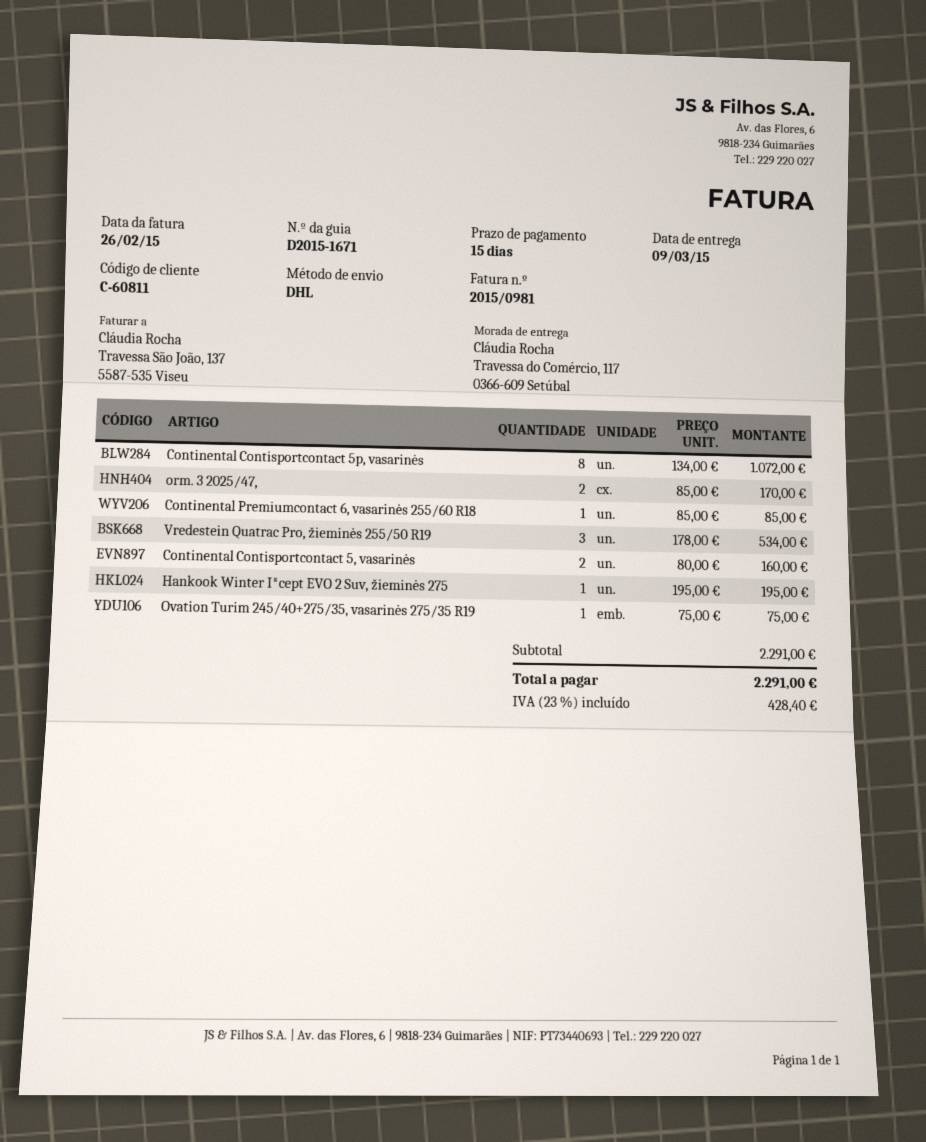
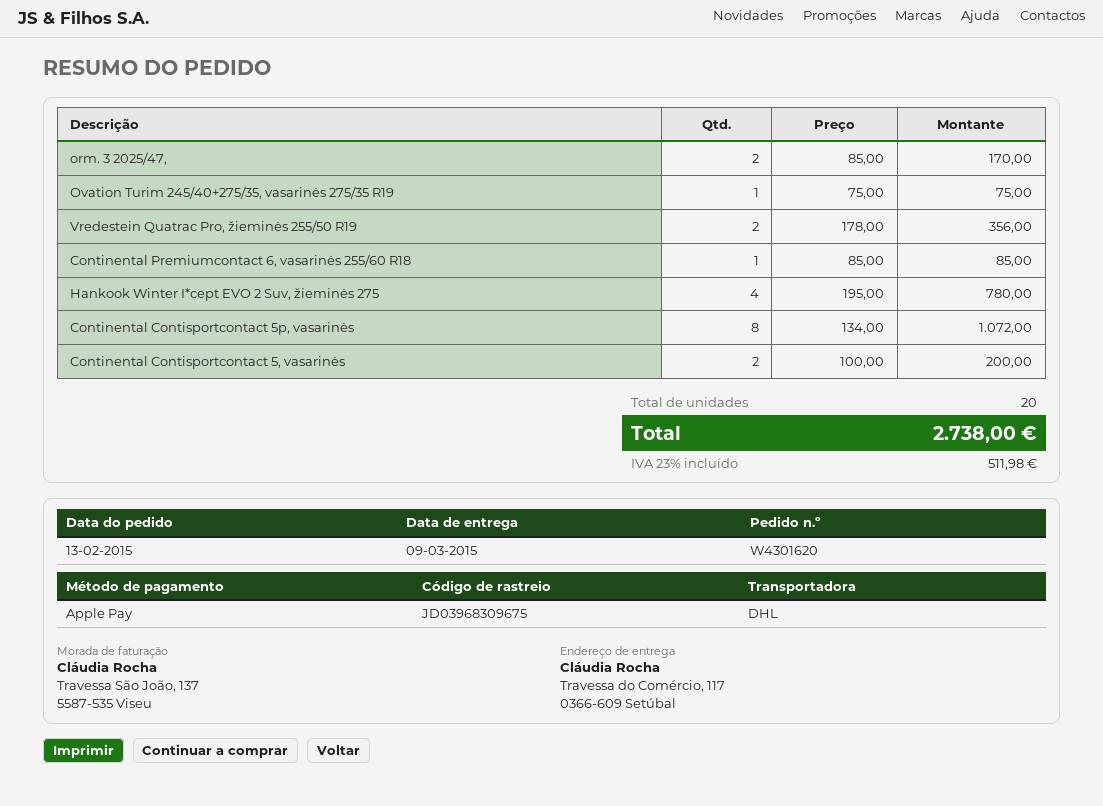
Vredestein Quatrac Pro, žieminės 255/50 R19: 3 x 178.00 = 534.00 -> 2 x 178.00 = 356.00
Continental Contisportcontact 5, vasarinės: 2 x 80.00 = 160.00 -> 2 x 100.00 = 200.00
Hankook Winter I*cept EVO 2 Suv, žieminės 275: 1 x 195.00 = 195.00 -> 4 x 195.00 = 780.00
tax: 23% = 428.40 -> 23% = 511.98
total: 2291.00 -> 2738.00

